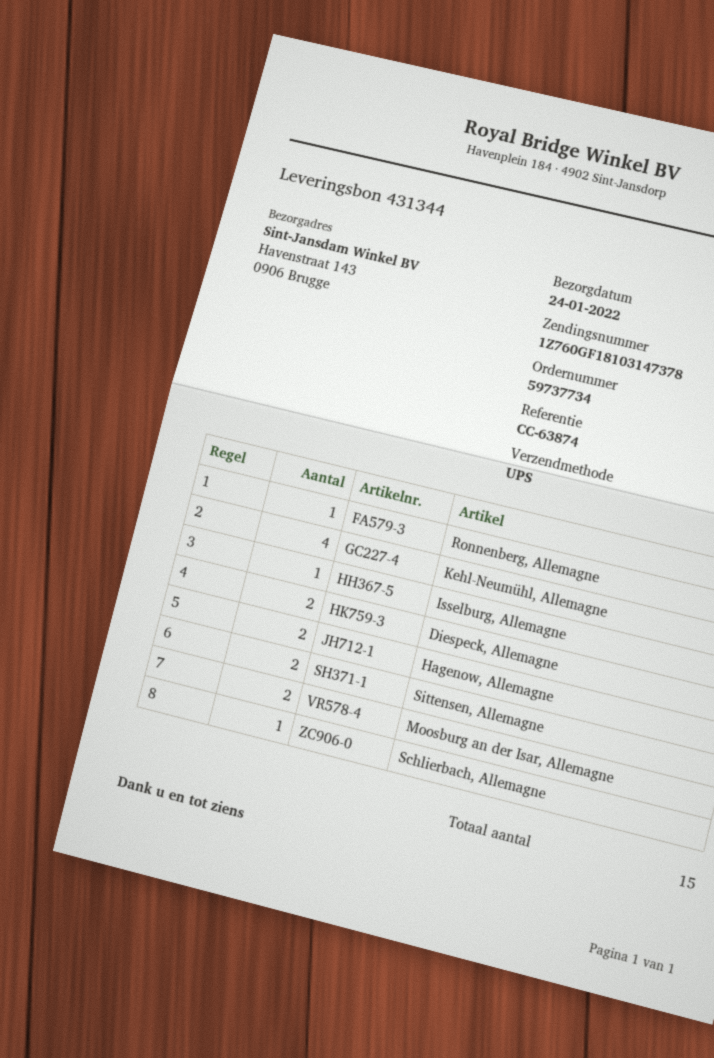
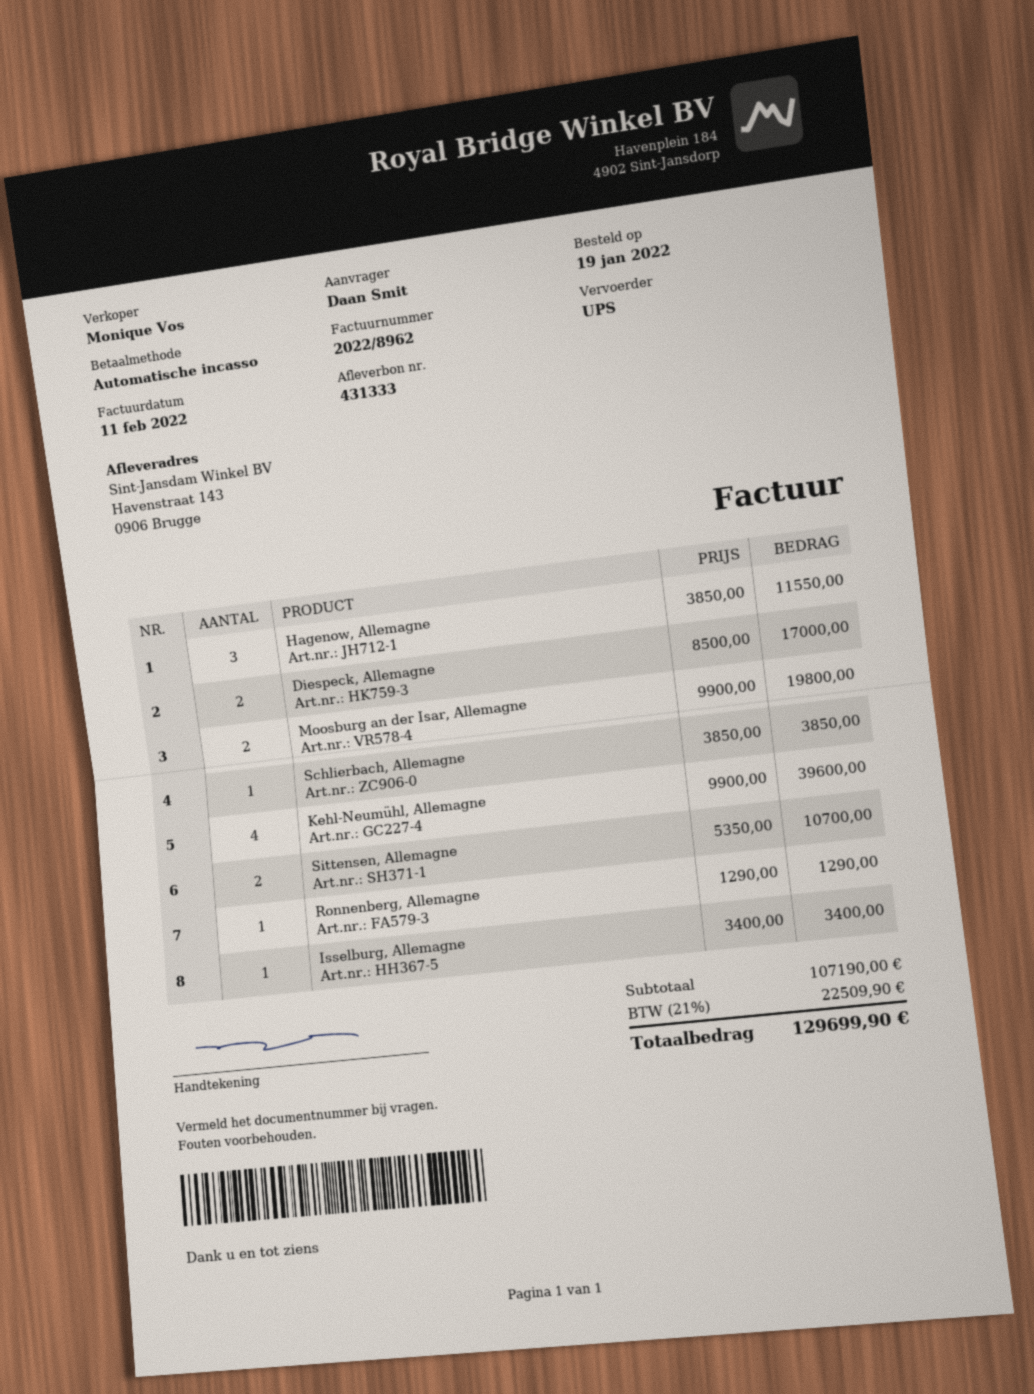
delivery note number: 431344 -> 431333
Hagenow, Allemagne: 2 -> 3

